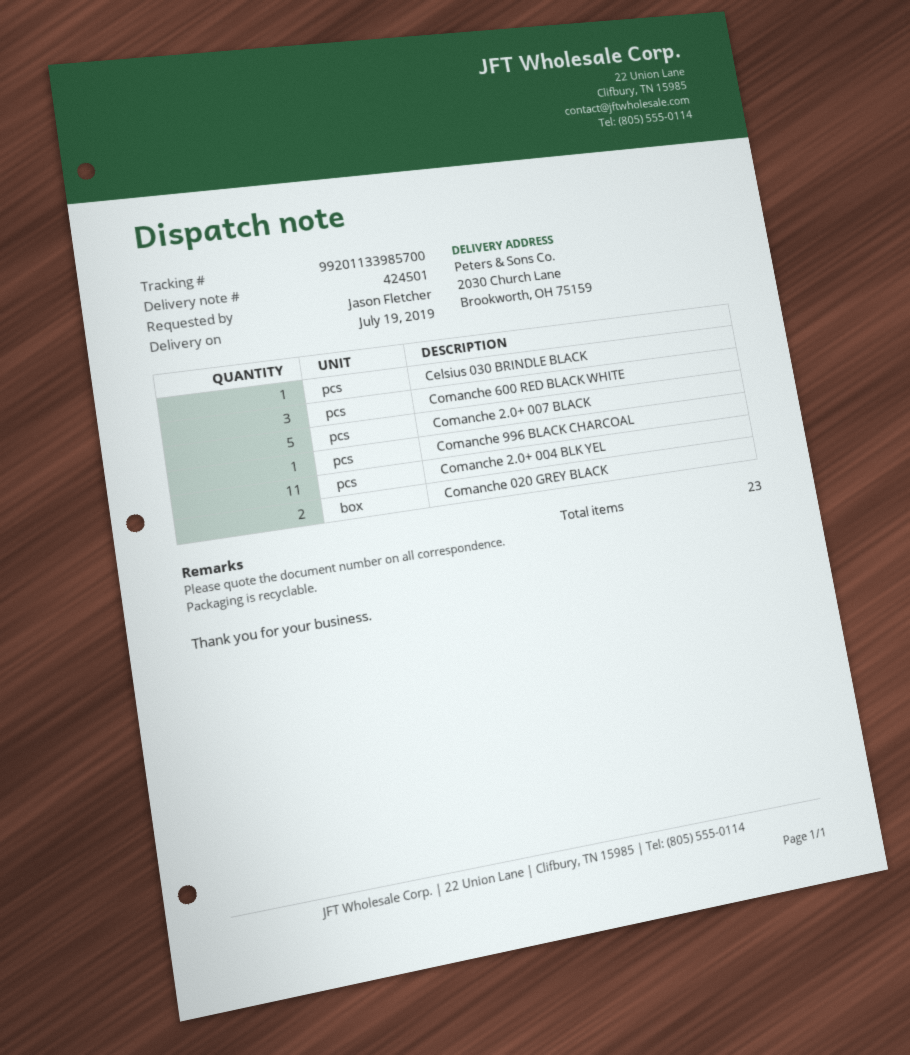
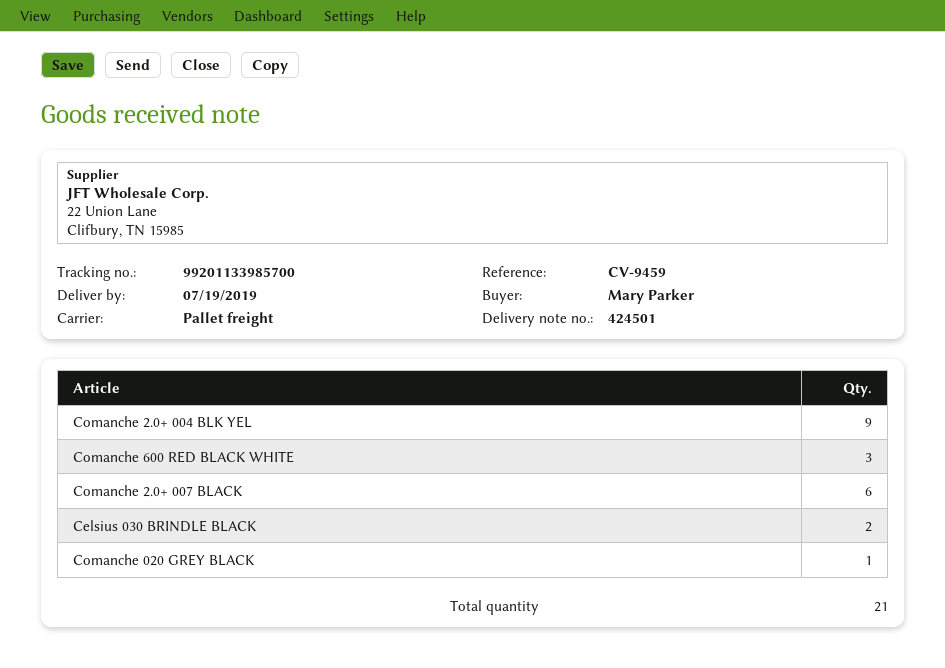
ordered by: Jason Fletcher -> Mary Parker
Celsius 030 BRINDLE BLACK: 1 -> 2
Comanche 2.0+ 007 BLACK: 5 -> 6
Comanche 996 BLACK CHARCOAL: 1 -> none
Comanche 2.0+ 004 BLK YEL: 11 -> 9
Comanche 020 GREY BLACK: 2 -> 1
total quantity: 23 -> 21

